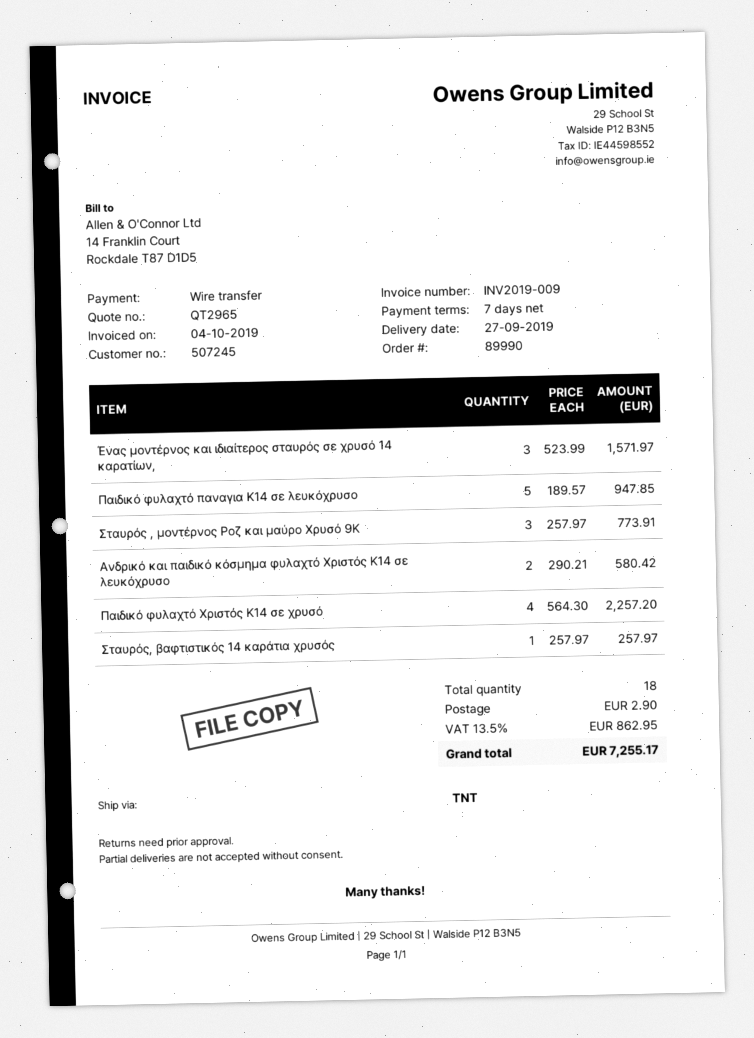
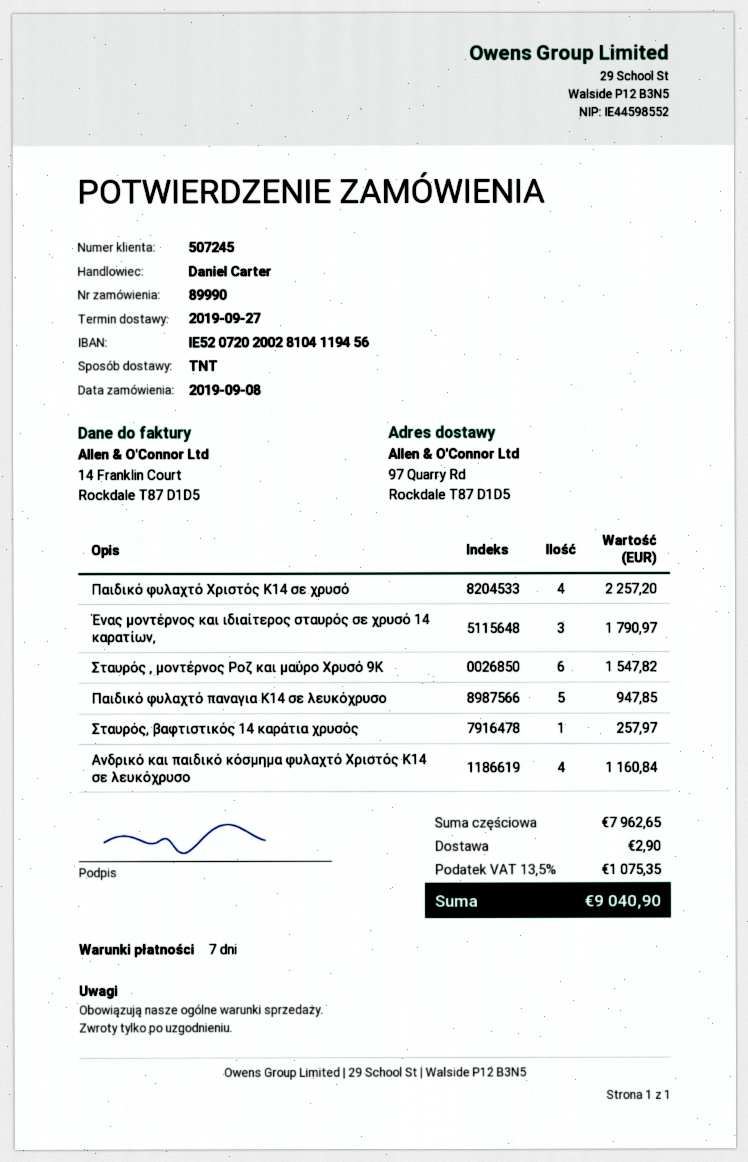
Ένας μοντέρνος και ιδιαίτερος σταυρός σε χρυσό 14 καρατίων,: 3 for 1571.97 -> 3 for 1790.97
Σταυρός , μοντέρνος Ροζ και μαύρο Χρυσό 9Κ: 3 for 773.91 -> 6 for 1547.82
Ανδρικό και παιδικό κόσμημα φυλαχτό Χριστός Κ14 σε λευκόχρυσο: 2 for 580.42 -> 4 for 1160.84
tax: 13.5% = 862.95 -> 13.5% = 1075.35
total: 7255.17 -> 9040.90

